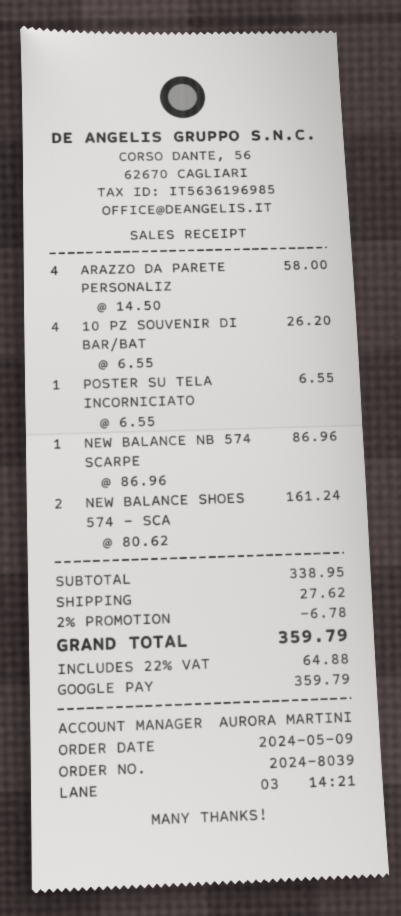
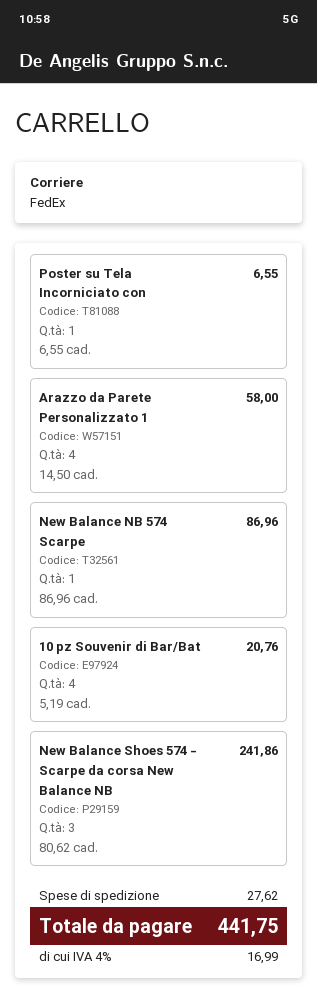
10 PZ SOUVENIR DI BAR/BAT: 4 x 6.55 = 26.20 -> 4 x 5.19 = 20.76
NEW BALANCE SHOES 574 - SCA: 2 x 80.62 = 161.24 -> 3 x 80.62 = 241.86
discount: 2% = 6.78 -> none
tax: 22% = 64.88 -> 4% = 16.99
total: 359.79 -> 441.75

